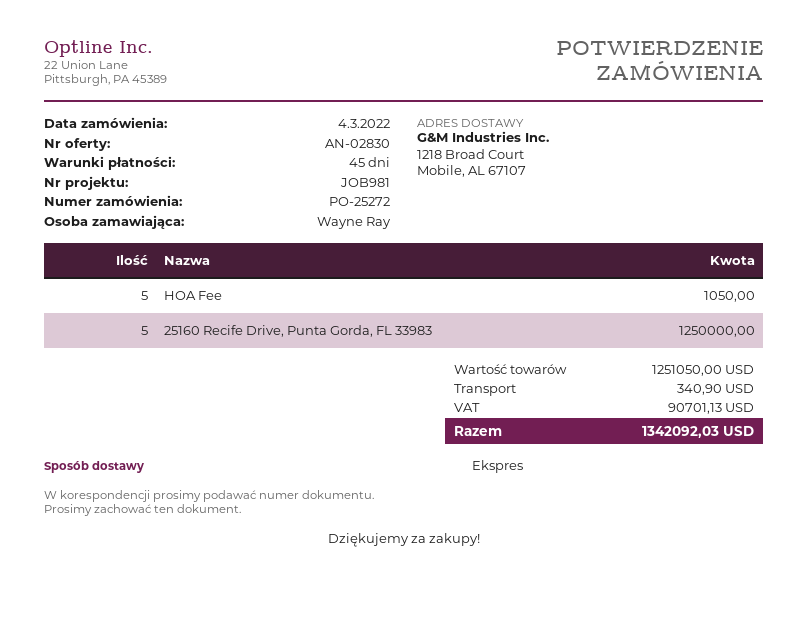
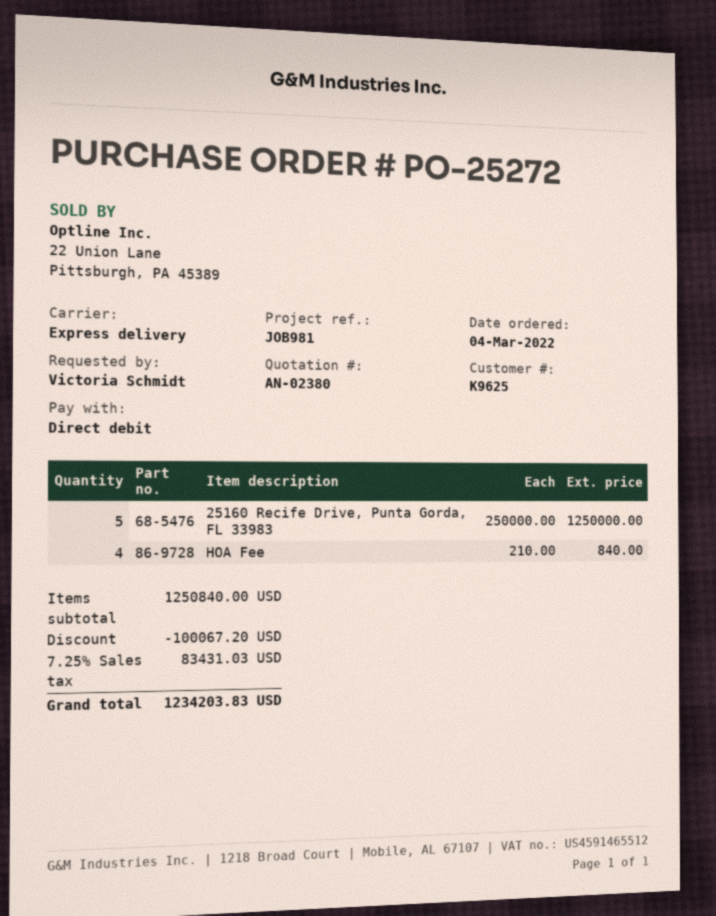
quote number: AN-02830 -> AN-02380
ordered by: Wayne Ray -> Victoria Schmidt
HOA Fee: 5 for 1050.00 -> 4 for 840.00
subtotal: 1251050.00 -> 1250840.00
discount: none -> 100067.20
shipping: 340.90 -> none
tax: 90701.13 -> 83431.03
total: 1342092.03 -> 1234203.83

